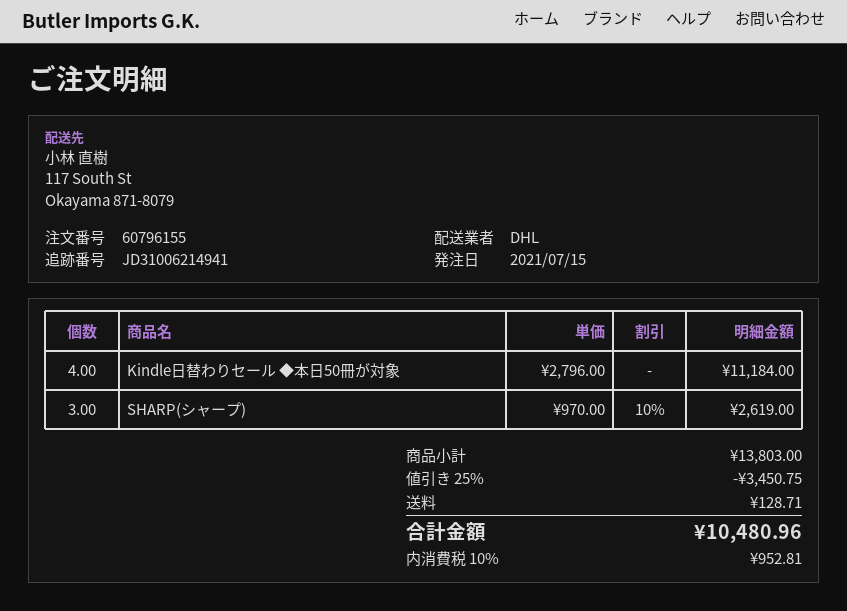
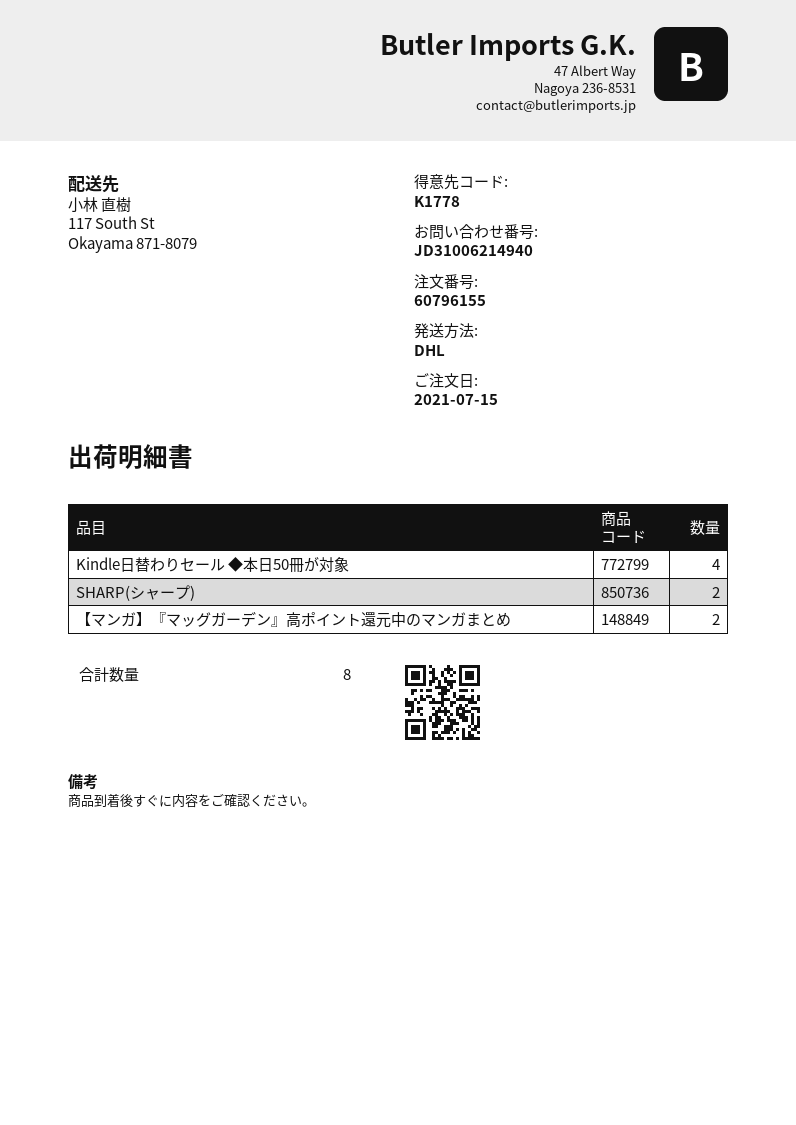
tracking number: JD31006214941 -> JD31006214940
SHARP(シャープ): 3 -> 2
【マンガ】『マッグガーデン』高ポイント還元中のマンガまとめ: none -> 2

